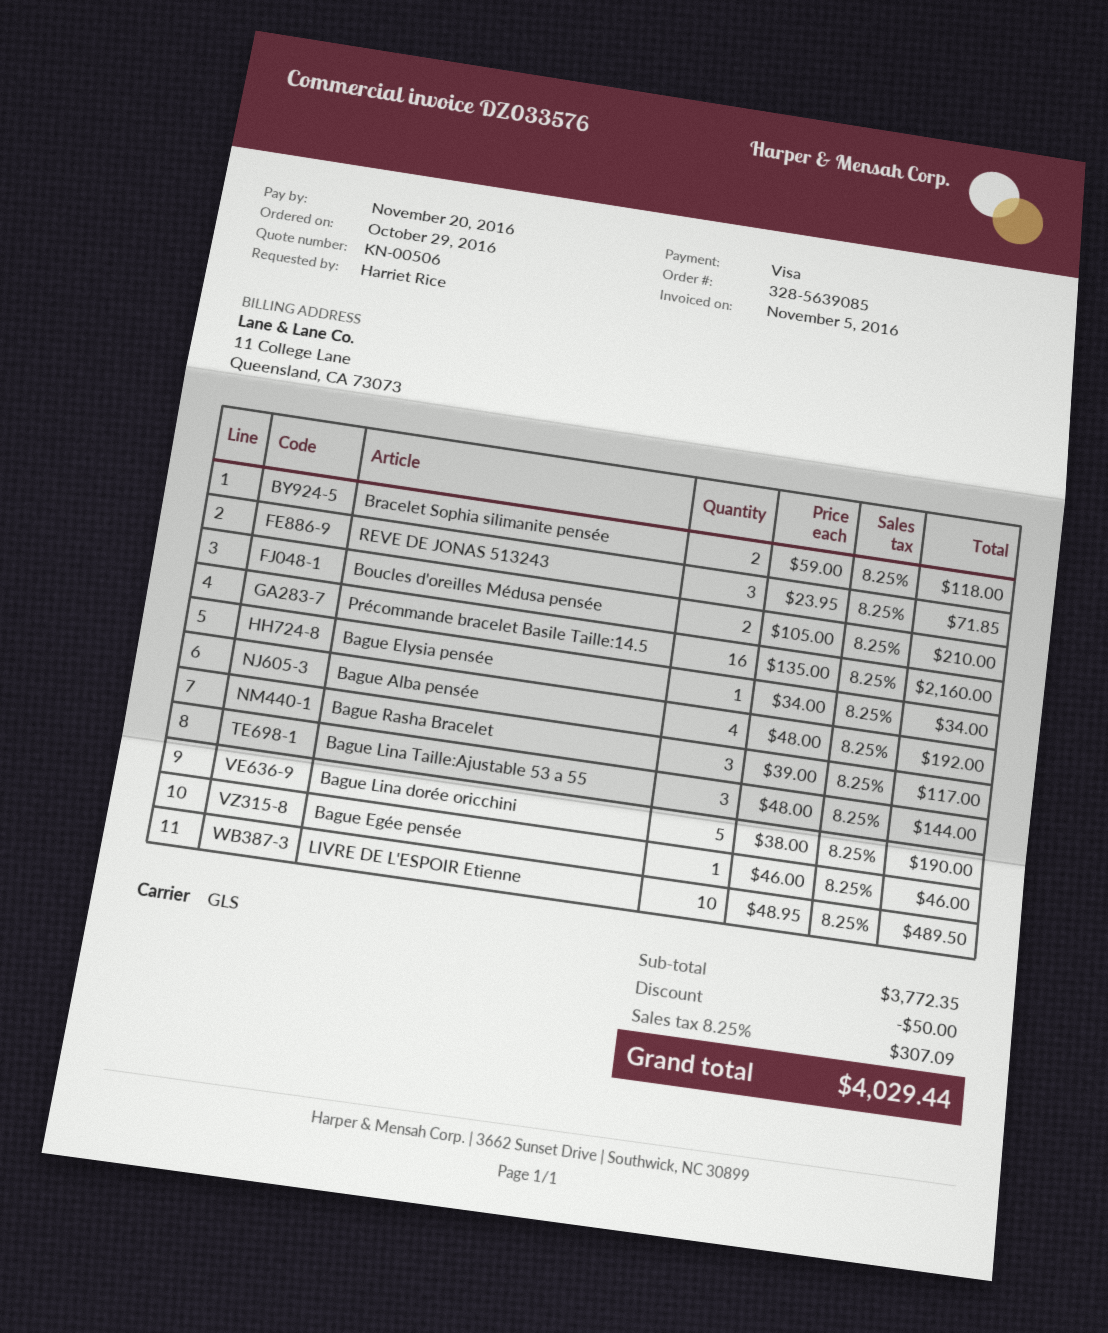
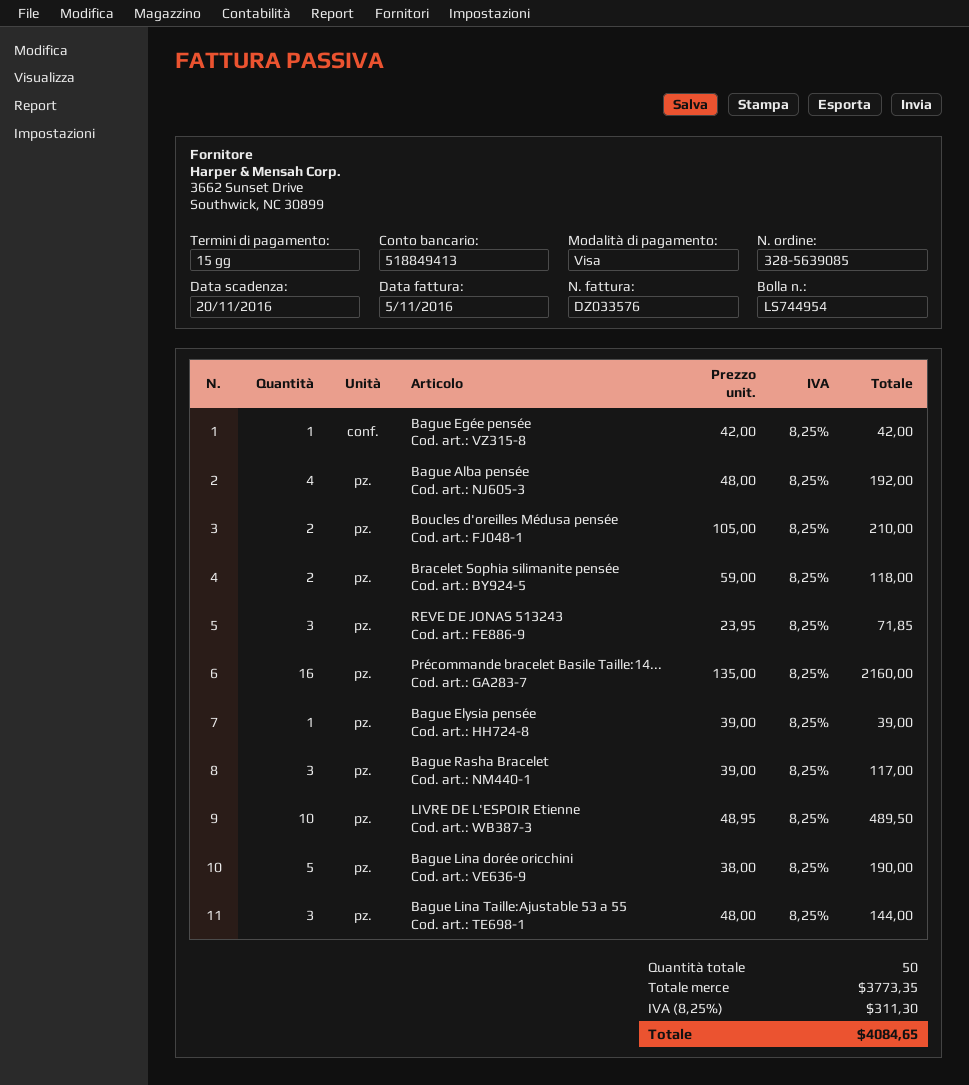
Bague Elysia pensée: 1 x 34.00 = 34.00 -> 1 x 39.00 = 39.00
Bague Egée pensée: 1 x 46.00 = 46.00 -> 1 x 42.00 = 42.00
subtotal: 3772.35 -> 3773.35
discount: 50.00 -> none
tax: 8.25% = 307.09 -> 8.25% = 311.30
total: 4029.44 -> 4084.65

